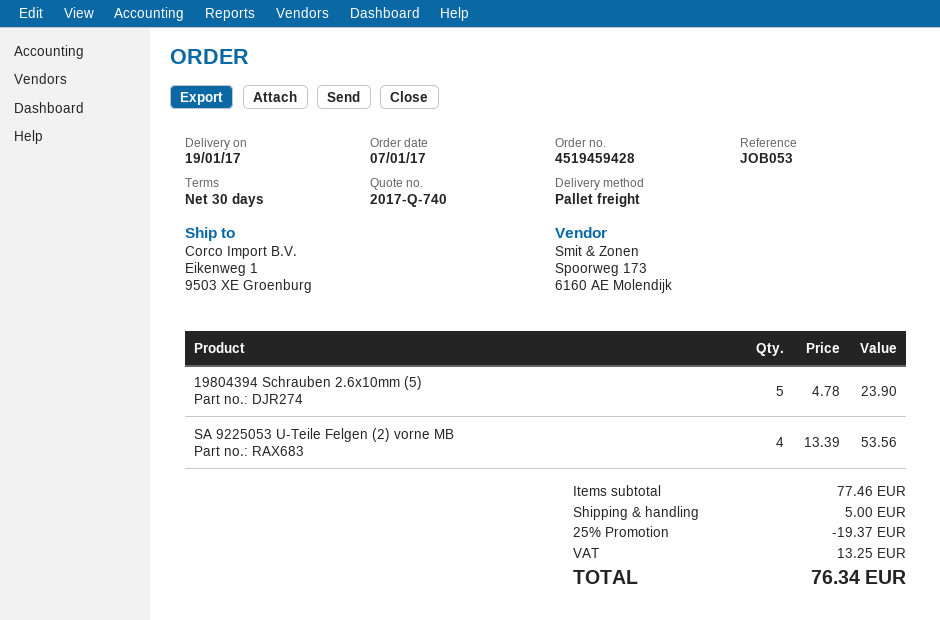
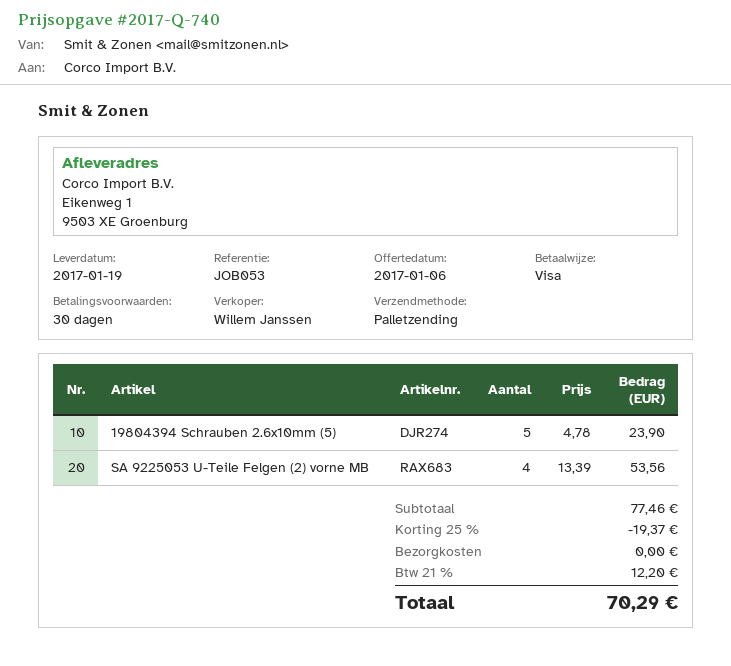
shipping: 5.00 -> 0.00
tax: 13.25 -> 12.20
total: 76.34 -> 70.29

